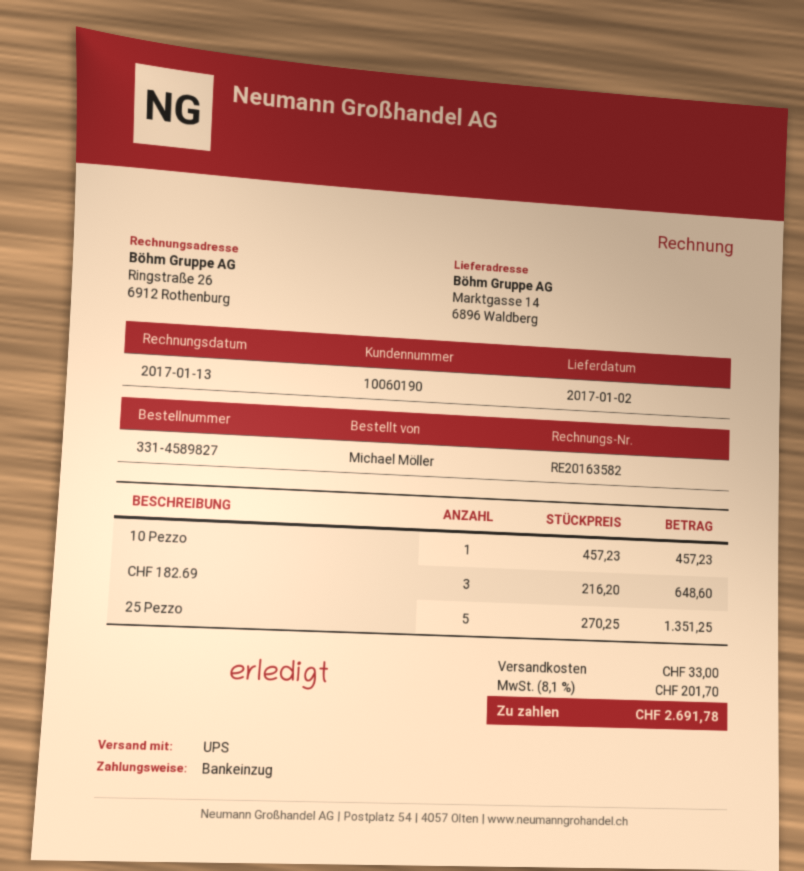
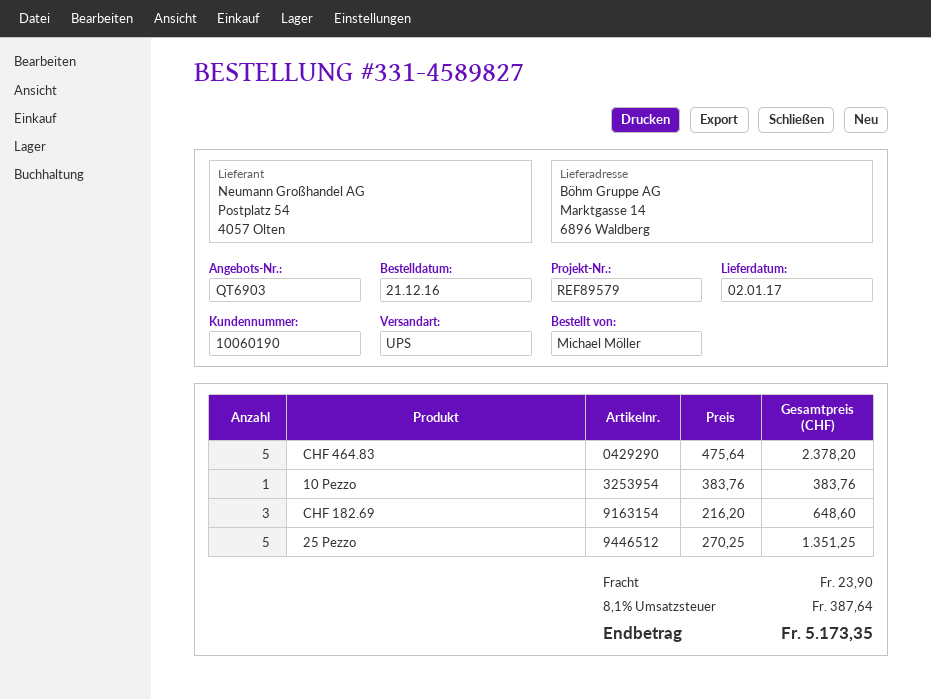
10 Pezzo: 1 x 457.23 = 457.23 -> 1 x 383.76 = 383.76
CHF 464.83: none -> 5 x 475.64 = 2378.20
shipping: 33.00 -> 23.90
tax: 8.1% = 201.70 -> 8.1% = 387.64
total: 2691.78 -> 5173.35

